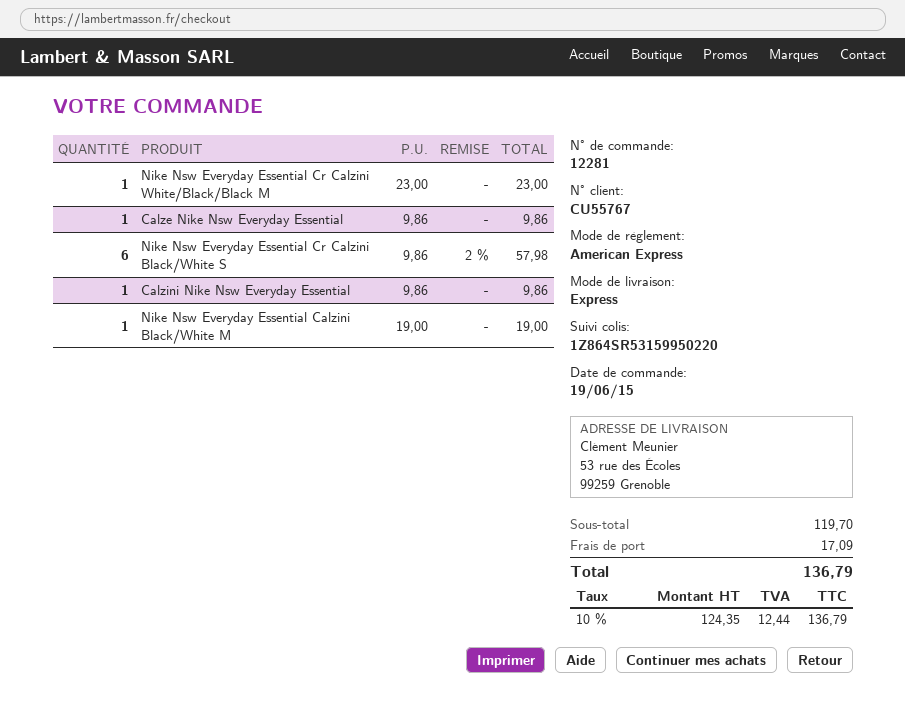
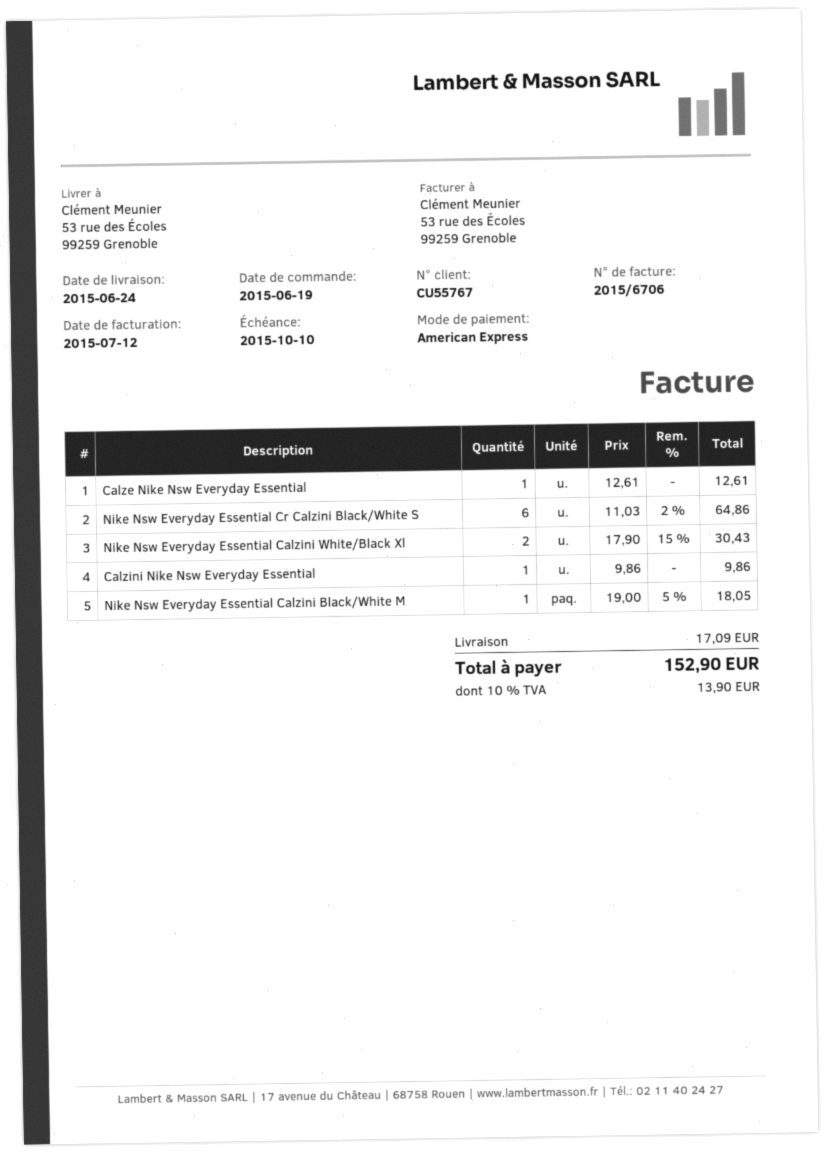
Nike Nsw Everyday Essential Cr Calzini White/Black/Black M: 1 x 23.00 = 23.00 -> none
Calze Nike Nsw Everyday Essential: 1 x 9.86 = 9.86 -> 1 x 12.61 = 12.61
Nike Nsw Everyday Essential Cr Calzini Black/White S: 6 x 9.86 - 2% = 57.98 -> 6 x 11.03 - 2% = 64.86
Nike Nsw Everyday Essential Calzini Black/White M: 1 x 19.00 = 19.00 -> 1 x 19.00 - 5% = 18.05
Nike Nsw Everyday Essential Calzini White/Black Xl: none -> 2 x 17.90 - 15% = 30.43
tax: 10% = 12.44 -> 10% = 13.90
total: 136.79 -> 152.90

